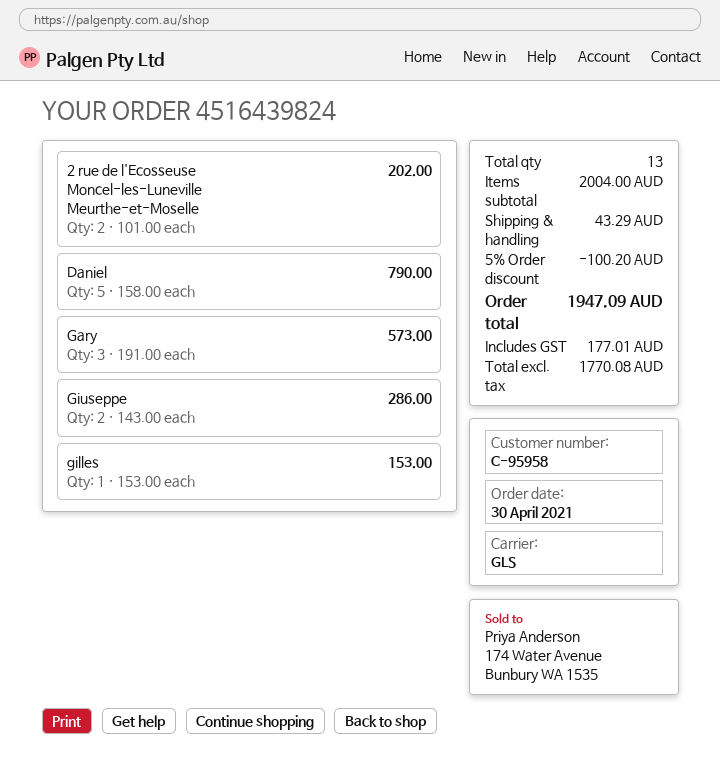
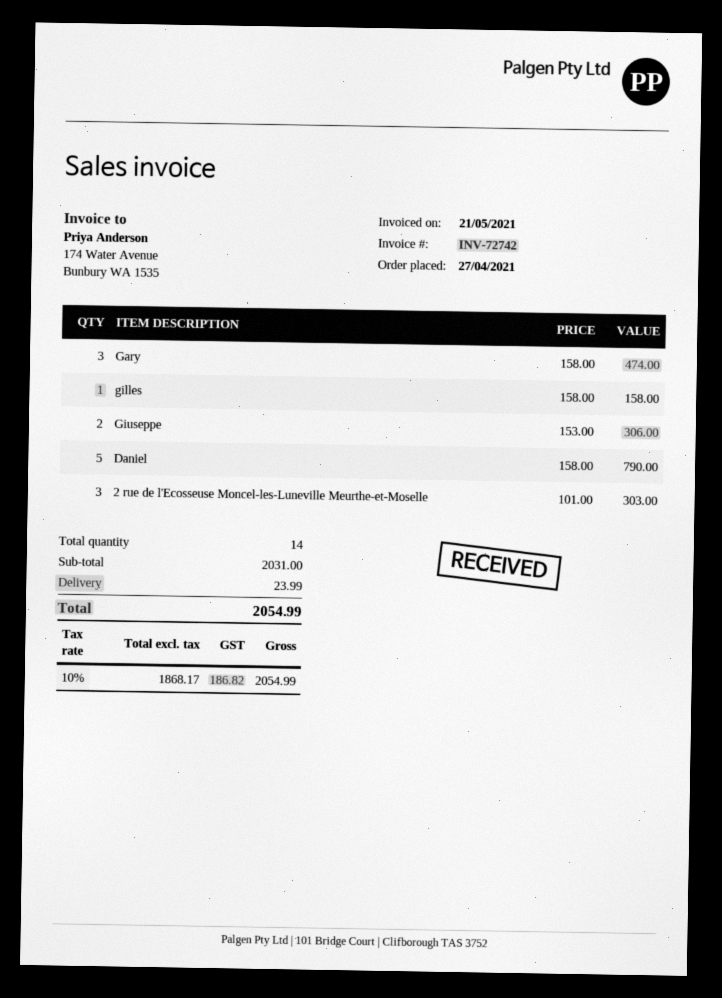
order date: 2021-04-30 -> 2021-04-27
2 rue de l'Ecosseuse Moncel-les-Luneville Meurthe-et-Moselle: 2 x 101.00 = 202.00 -> 3 x 101.00 = 303.00
Gary: 3 x 191.00 = 573.00 -> 3 x 158.00 = 474.00
Giuseppe: 2 x 143.00 = 286.00 -> 2 x 153.00 = 306.00
gilles: 1 x 153.00 = 153.00 -> 1 x 158.00 = 158.00
total quantity: 13 -> 14
subtotal: 2004.00 -> 2031.00
discount: 5% = 100.20 -> none
shipping: 43.29 -> 23.99
net: 1770.08 -> 1868.17
tax: 177.01 -> 186.82
total: 1947.09 -> 2054.99

